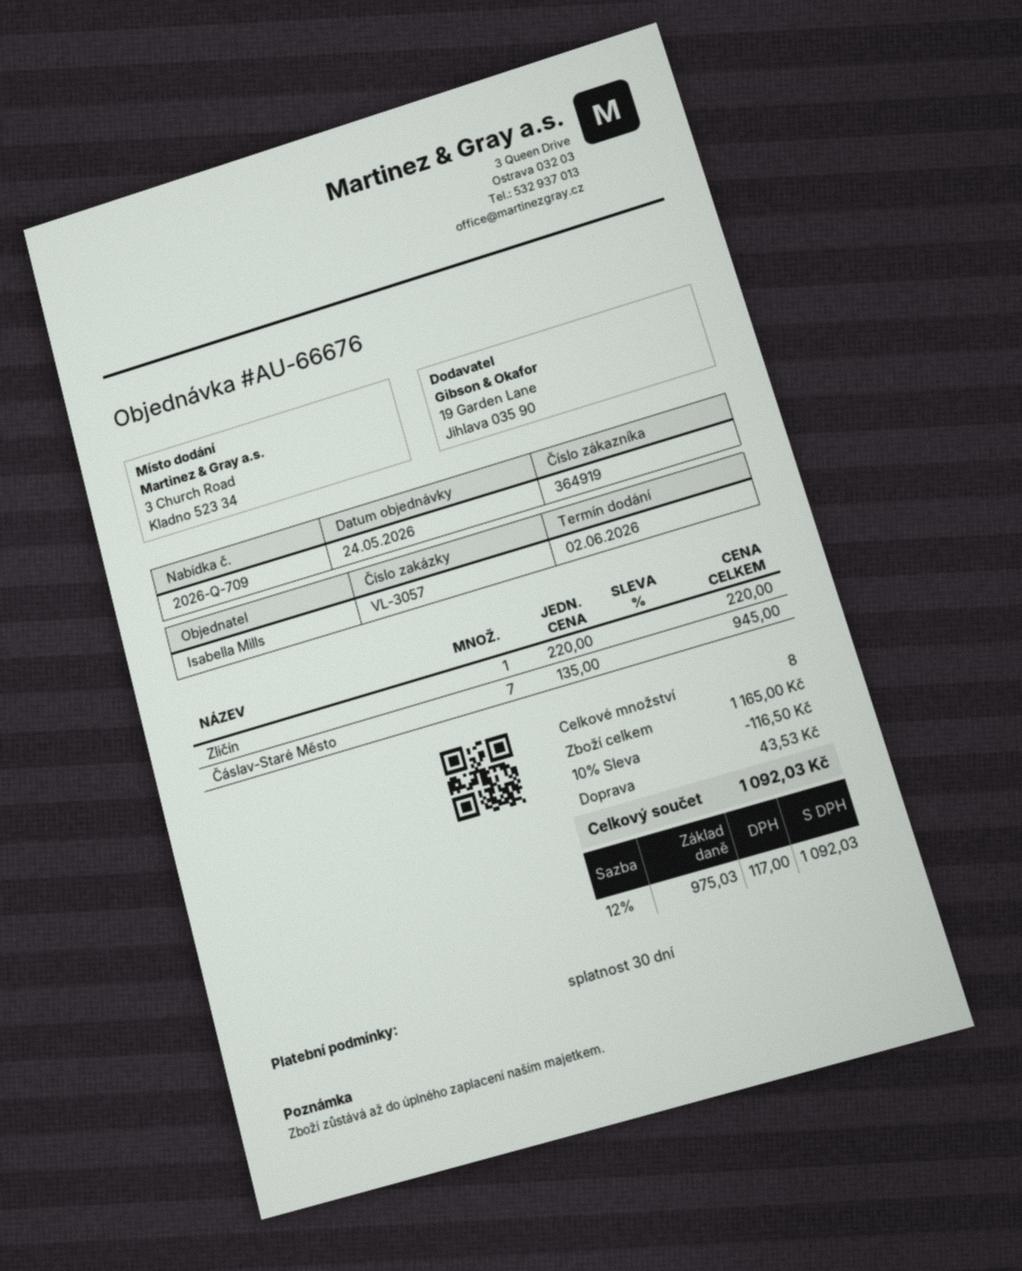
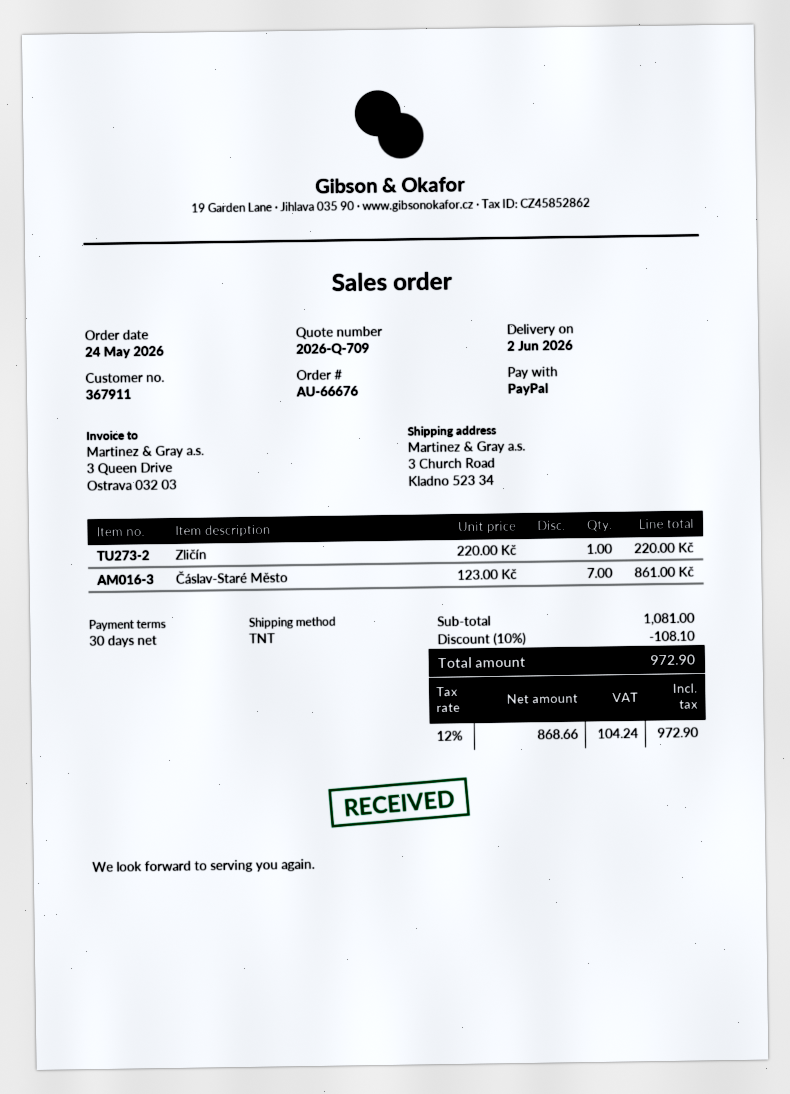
customer number: 364919 -> 367911
Čáslav-Staré Město: 7 x 135.00 = 945.00 -> 7 x 123.00 = 861.00
subtotal: 1165.00 -> 1081.00
discount: 10% = 116.50 -> 10% = 108.10
shipping: 43.53 -> none
net: 975.03 -> 868.66
tax: 12% = 117.00 -> 12% = 104.24
total: 1092.03 -> 972.90

